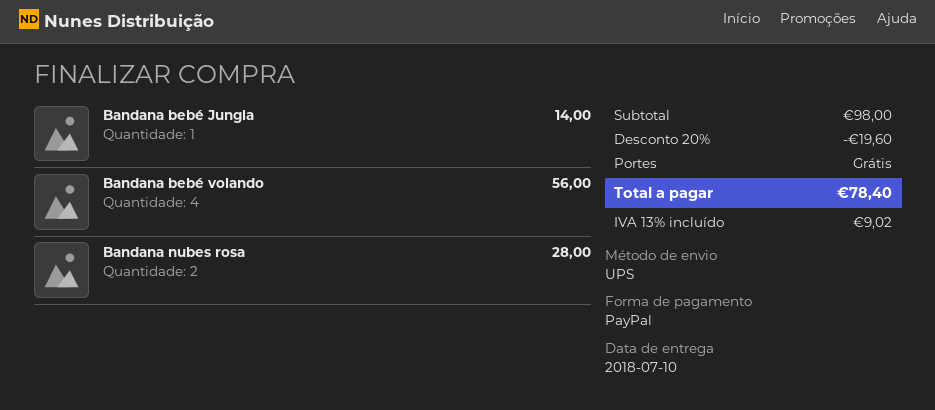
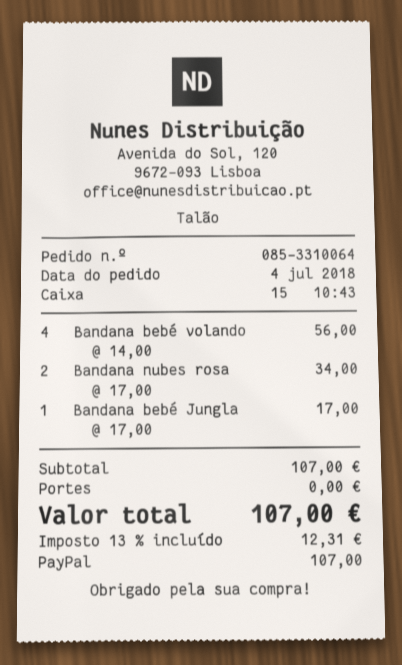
Bandana bebé Jungla: 1 for 14.00 -> 1 for 17.00
Bandana nubes rosa: 2 for 28.00 -> 2 for 34.00
subtotal: 98.00 -> 107.00
discount: 20% = 19.60 -> none
tax: 13% = 9.02 -> 13% = 12.31
total: 78.40 -> 107.00

